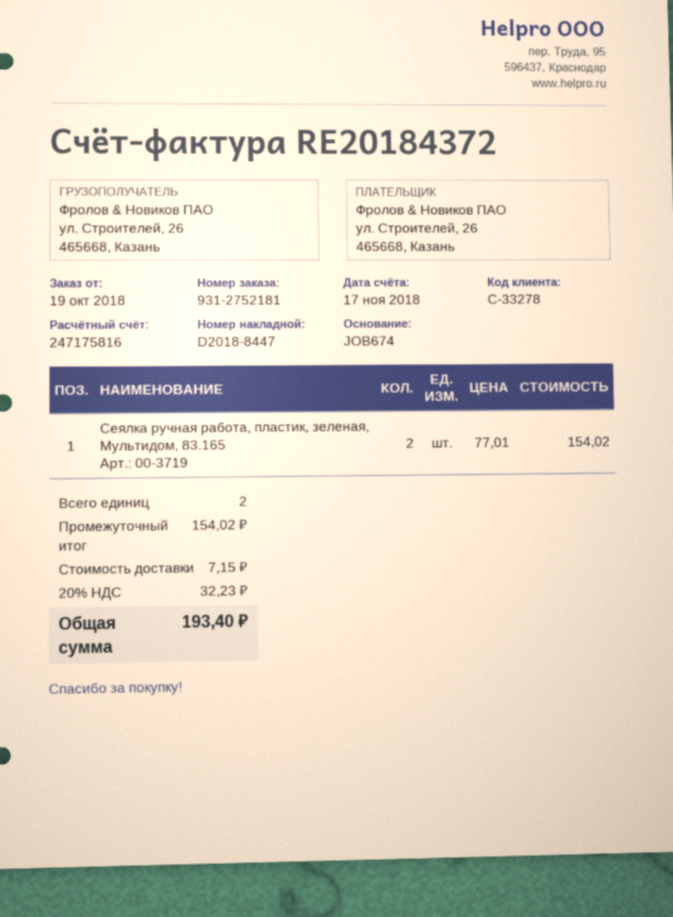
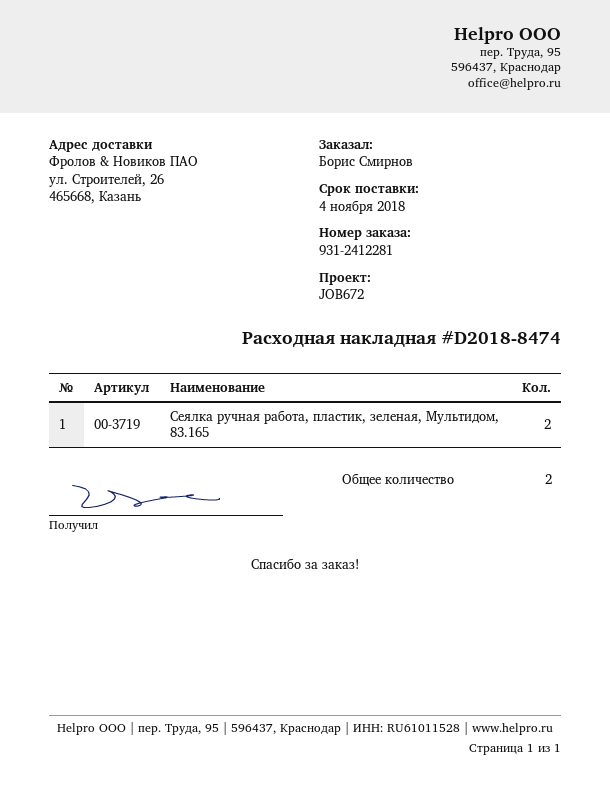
order number: 931-2752181 -> 931-2412281
delivery note number: D2018-8447 -> D2018-8474
reference: JOB674 -> JOB672

